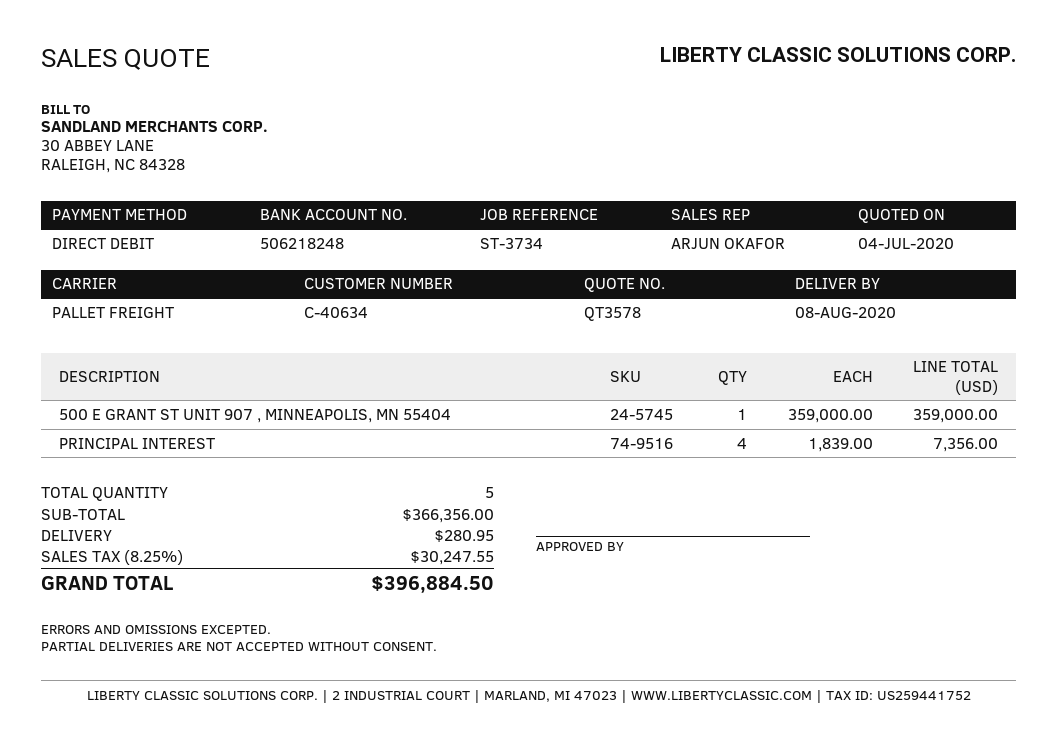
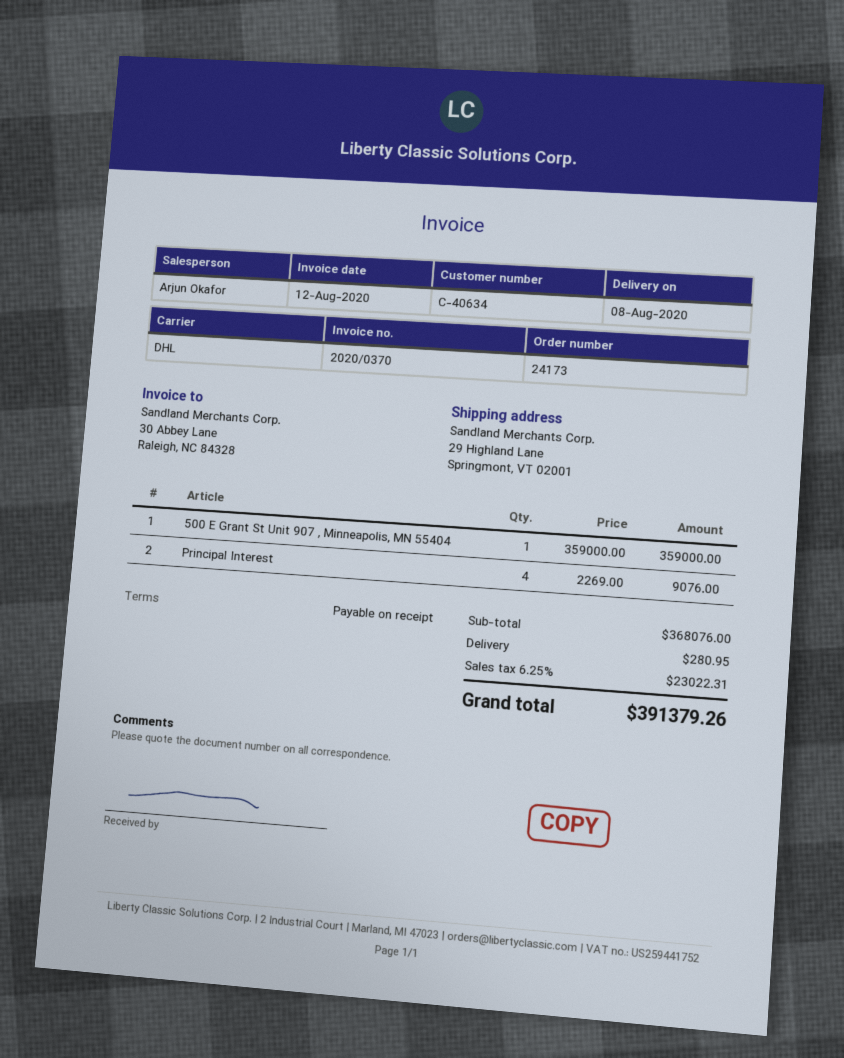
shipping method: pallet freight -> DHL
PRINCIPAL INTEREST: 4 x 1839.00 = 7356.00 -> 4 x 2269.00 = 9076.00
subtotal: 366356.00 -> 368076.00
tax: 8.25% = 30247.55 -> 6.25% = 23022.31
total: 396884.50 -> 391379.26

